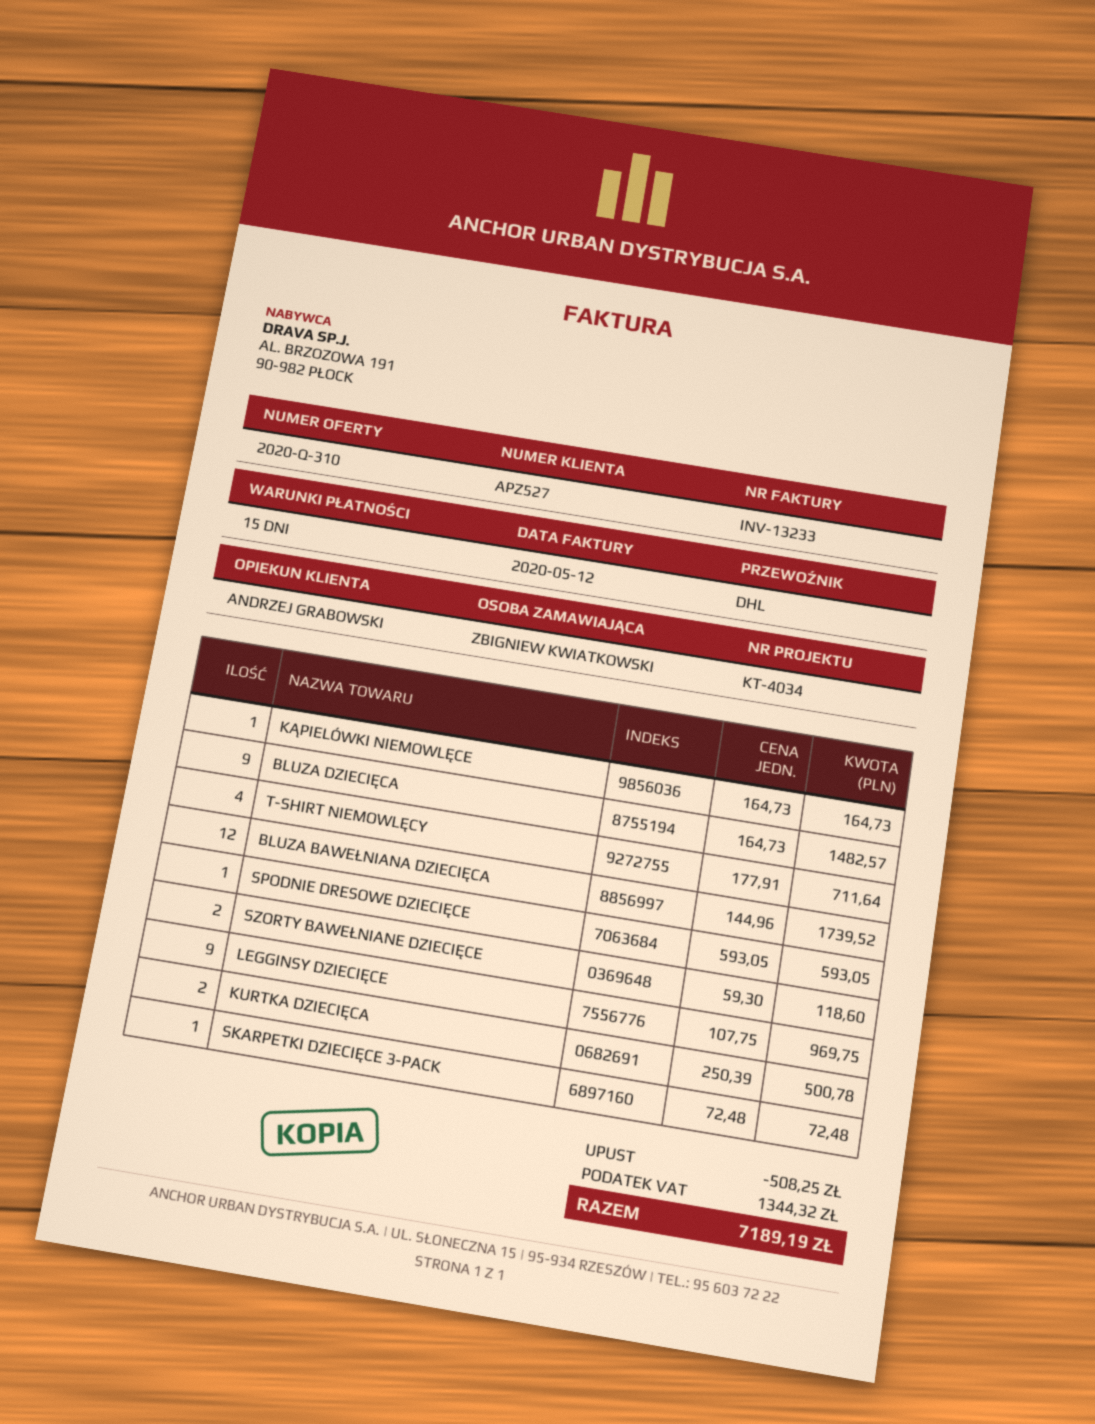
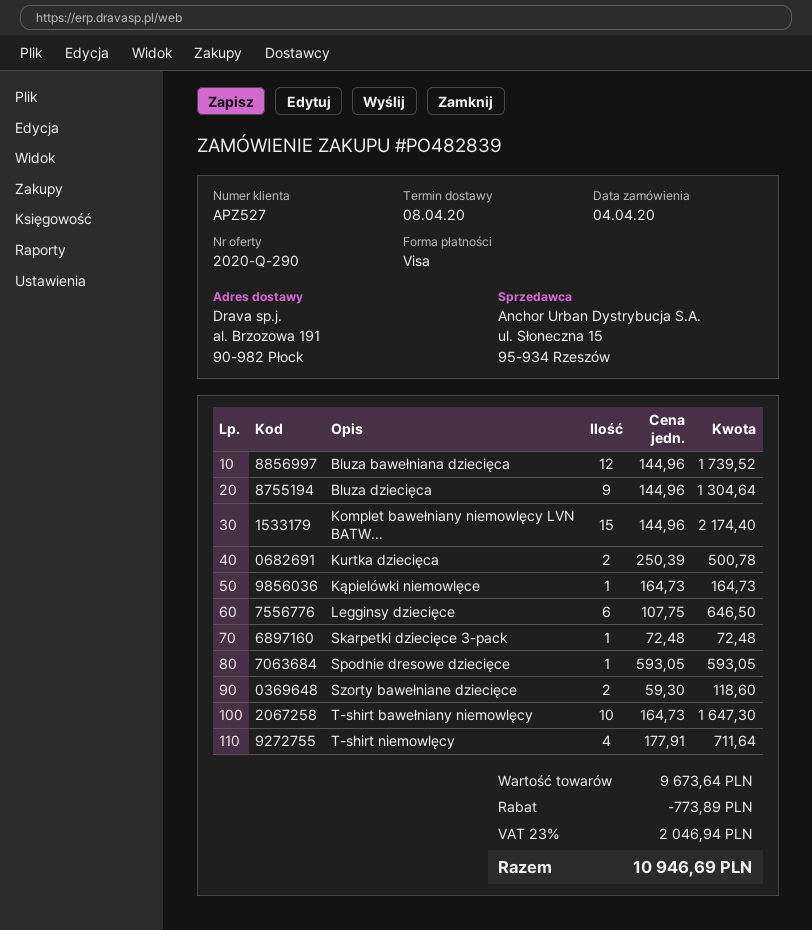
quote number: 2020-Q-310 -> 2020-Q-290
BLUZA DZIECIĘCA: 9 x 164.73 = 1482.57 -> 9 x 144.96 = 1304.64
LEGGINSY DZIECIĘCE: 9 x 107.75 = 969.75 -> 6 x 107.75 = 646.50
Komplet bawełniany niemowlęcy LVN BATW...: none -> 15 x 144.96 = 2174.40
T-shirt bawełniany niemowlęcy: none -> 10 x 164.73 = 1647.30
discount: 508.25 -> 773.89
tax: 1344.32 -> 2046.94
total: 7189.19 -> 10946.69

